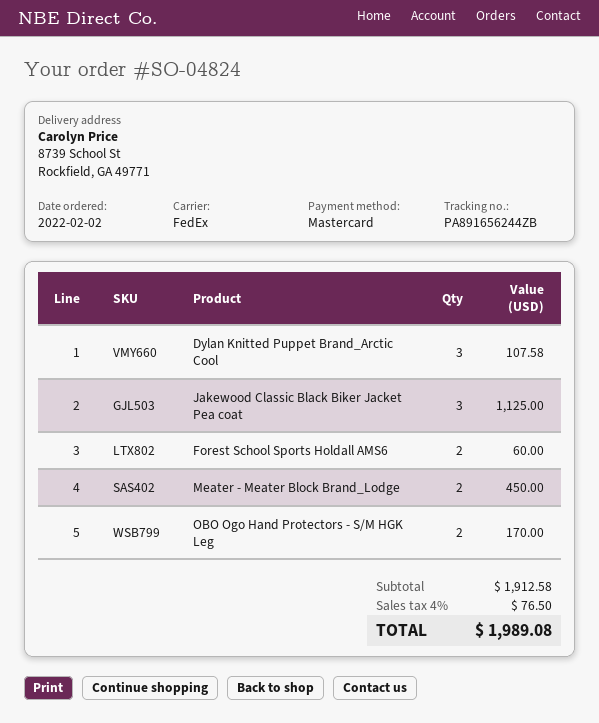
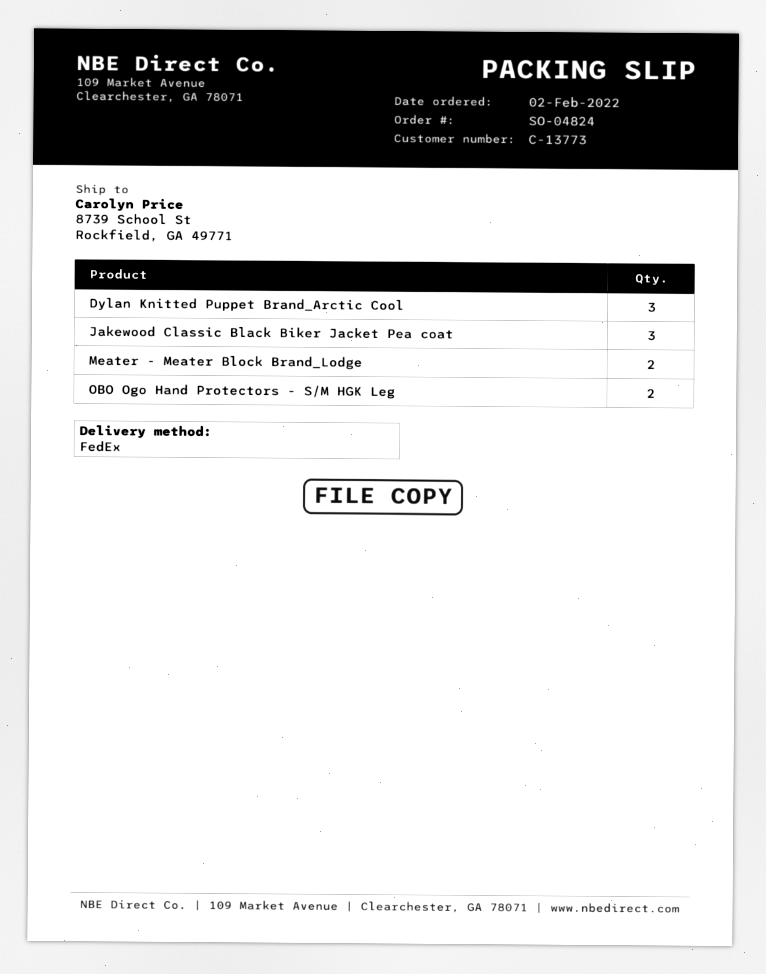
Forest School Sports Holdall AMS6: 2 -> none

